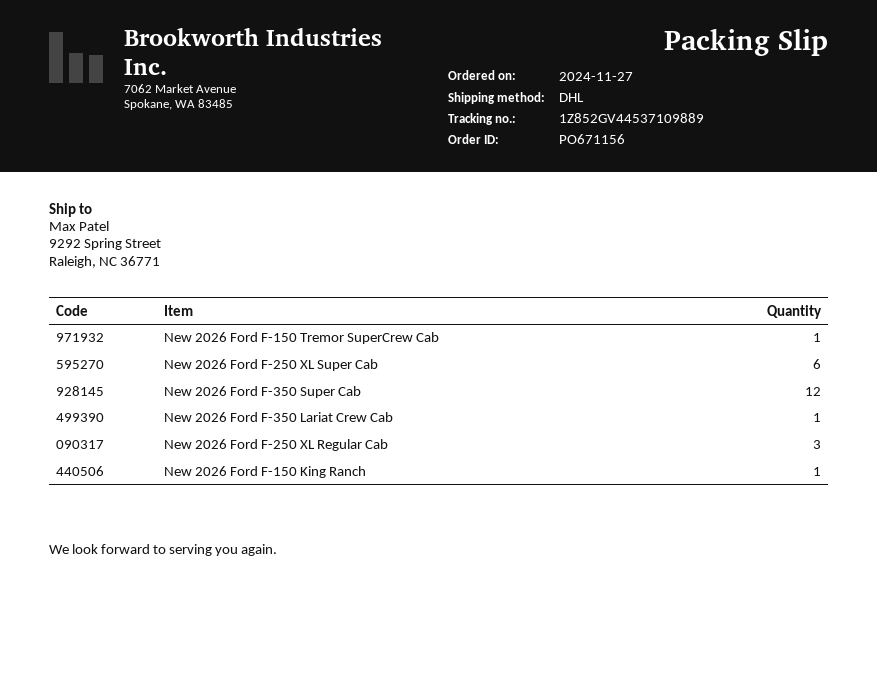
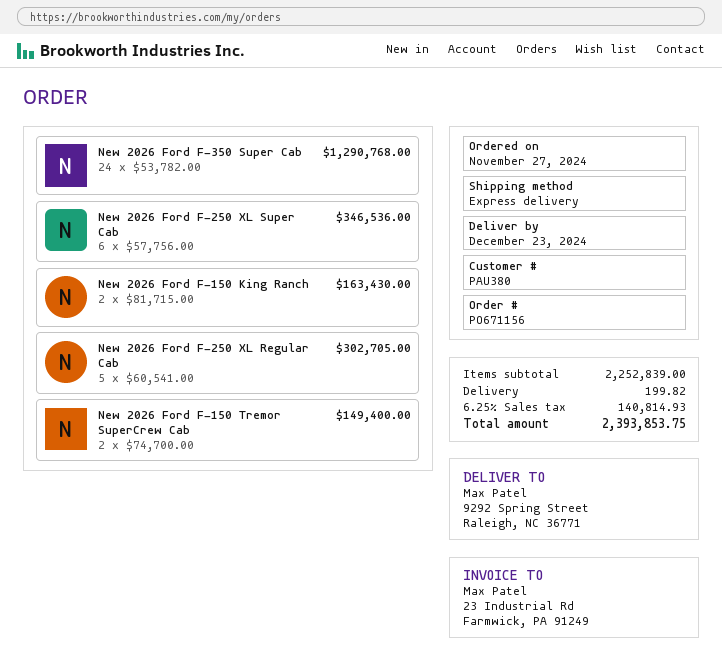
shipping method: DHL -> express
New 2026 Ford F-150 Tremor SuperCrew Cab: 1 -> 2
New 2026 Ford F-350 Super Cab: 12 -> 24
New 2026 Ford F-350 Lariat Crew Cab: 1 -> none
New 2026 Ford F-250 XL Regular Cab: 3 -> 5
New 2026 Ford F-150 King Ranch: 1 -> 2

